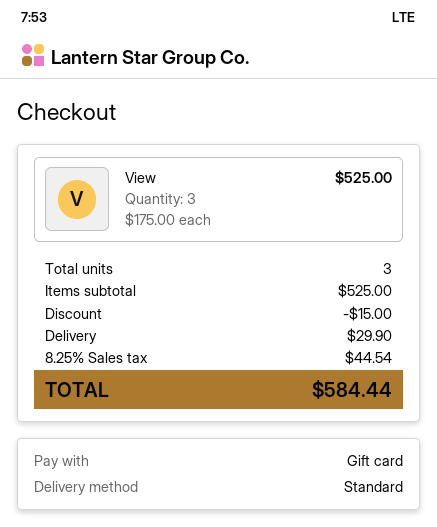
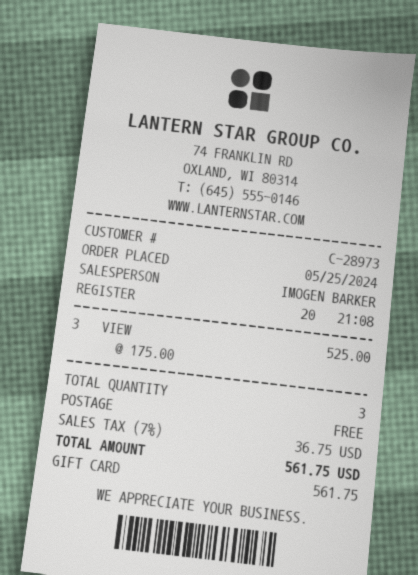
discount: 15.00 -> none
shipping: 29.90 -> 0.00
tax: 8.25% = 44.54 -> 7% = 36.75
total: 584.44 -> 561.75

